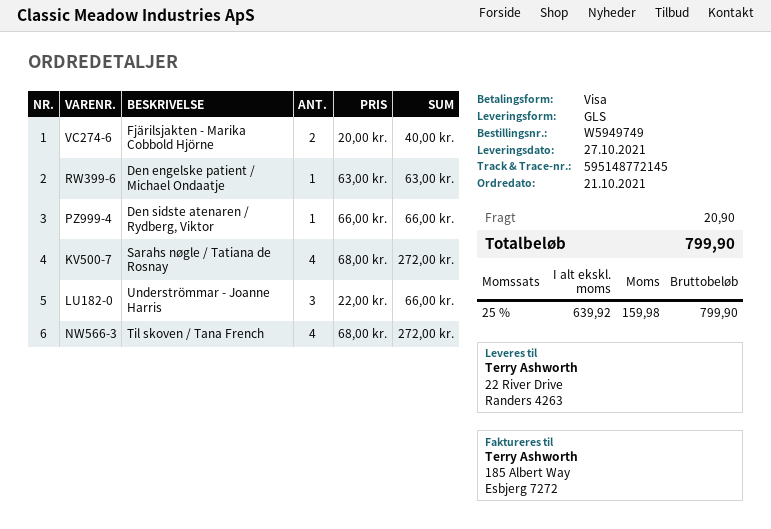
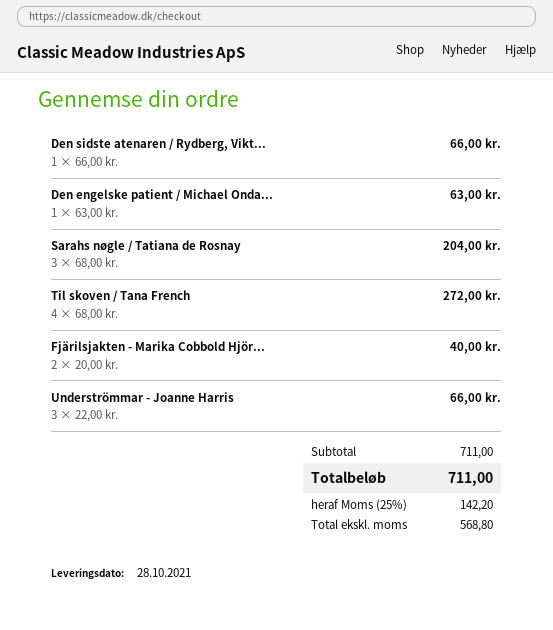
delivery date: 2021-10-27 -> 2021-10-28
Sarahs nøgle / Tatiana de Rosnay: 4 x 68.00 = 272.00 -> 3 x 68.00 = 204.00
shipping: 20.90 -> none
net: 639.92 -> 568.80
tax: 25% = 159.98 -> 25% = 142.20
total: 799.90 -> 711.00

